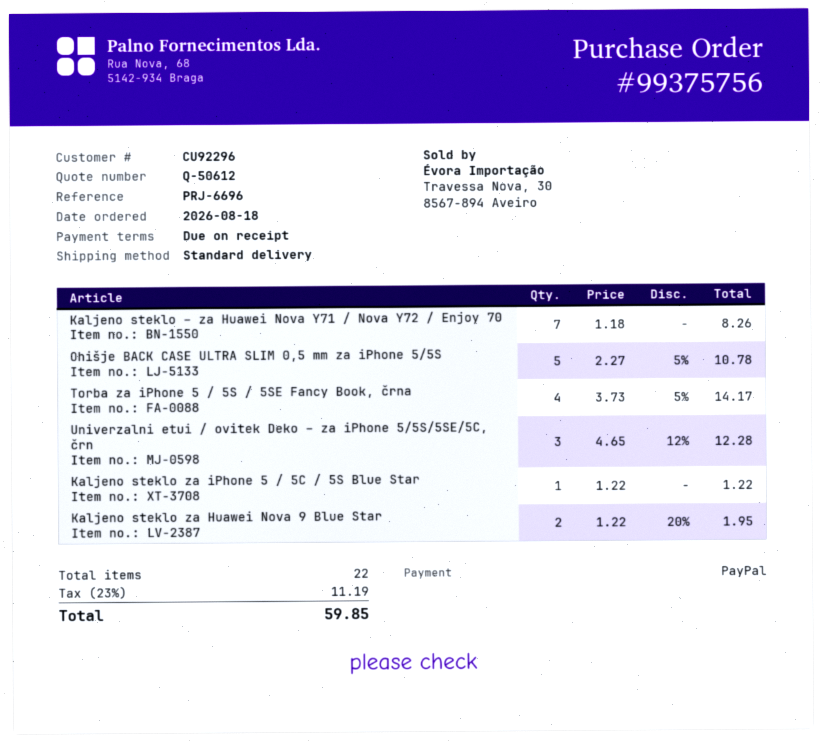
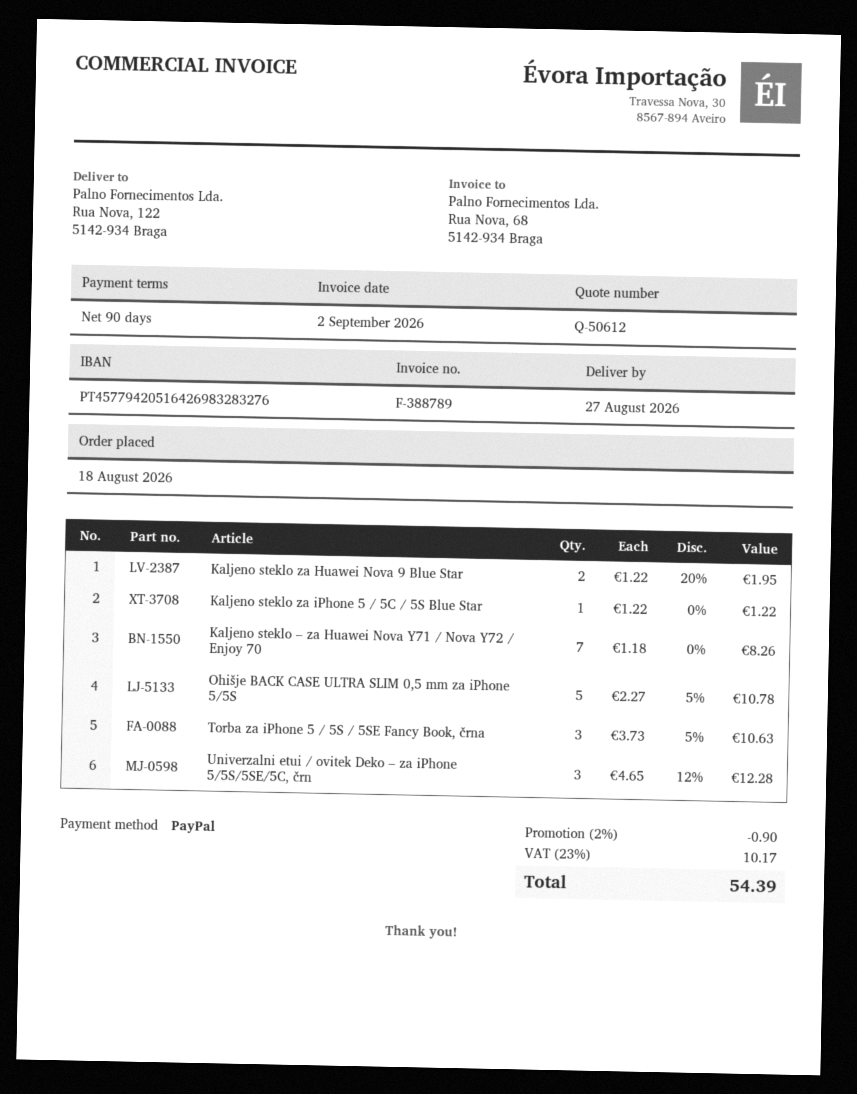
payment terms: on receipt -> 90 days
Torba za iPhone 5 / 5S / 5SE Fancy Book, črna: 4 x 3.73 - 5% = 14.17 -> 3 x 3.73 - 5% = 10.63
discount: none -> 2% = 0.90
tax: 23% = 11.19 -> 23% = 10.17
total: 59.85 -> 54.39

